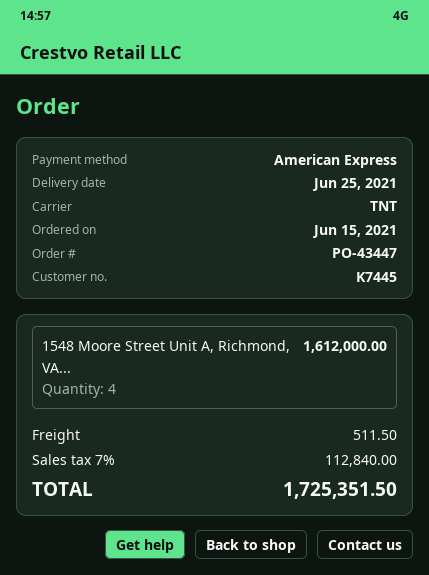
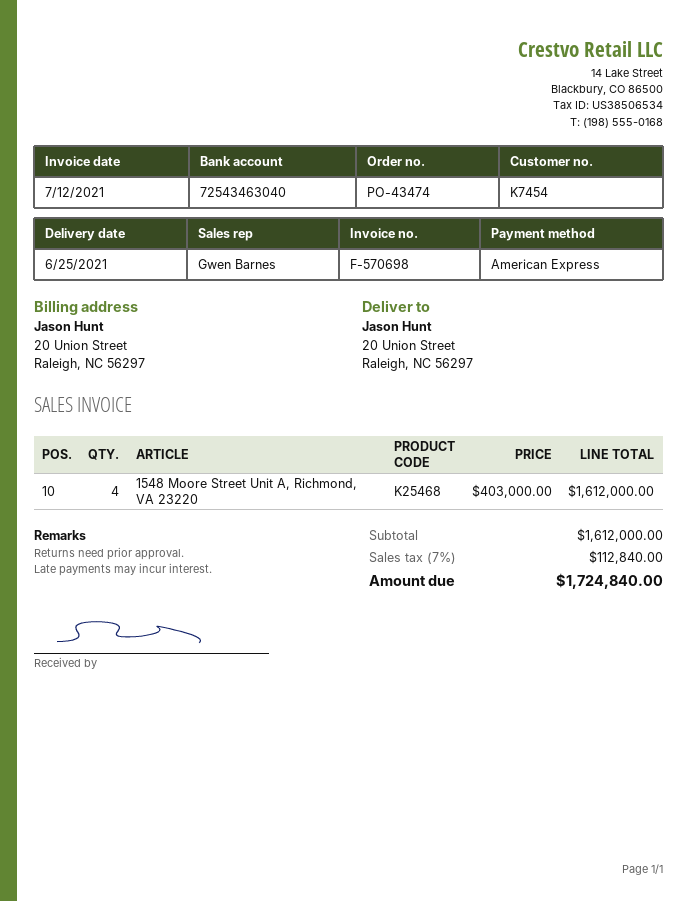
order number: PO-43447 -> PO-43474
customer number: K7445 -> K7454
shipping: 511.50 -> none
total: 1725351.50 -> 1724840.00

